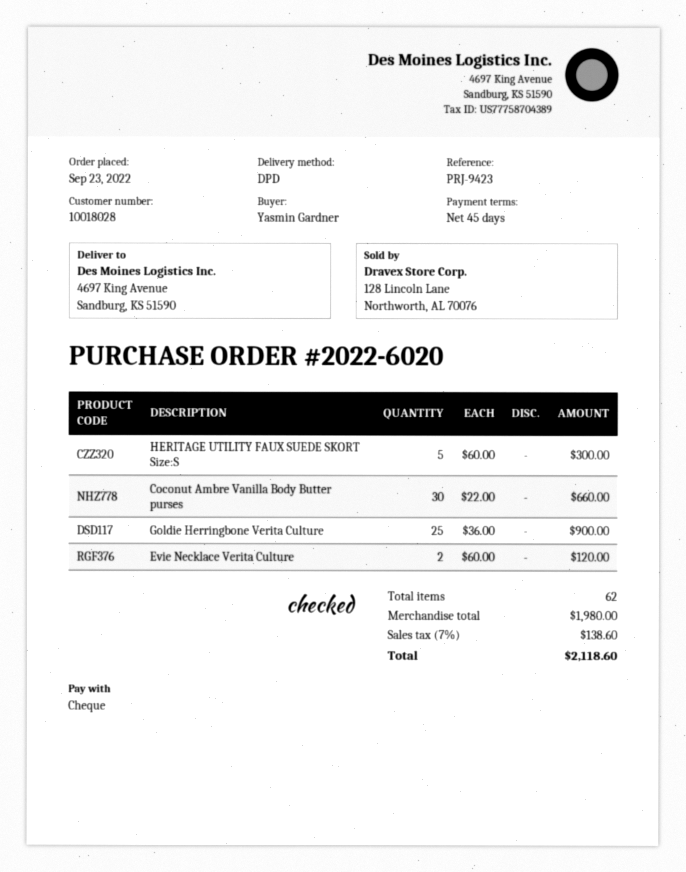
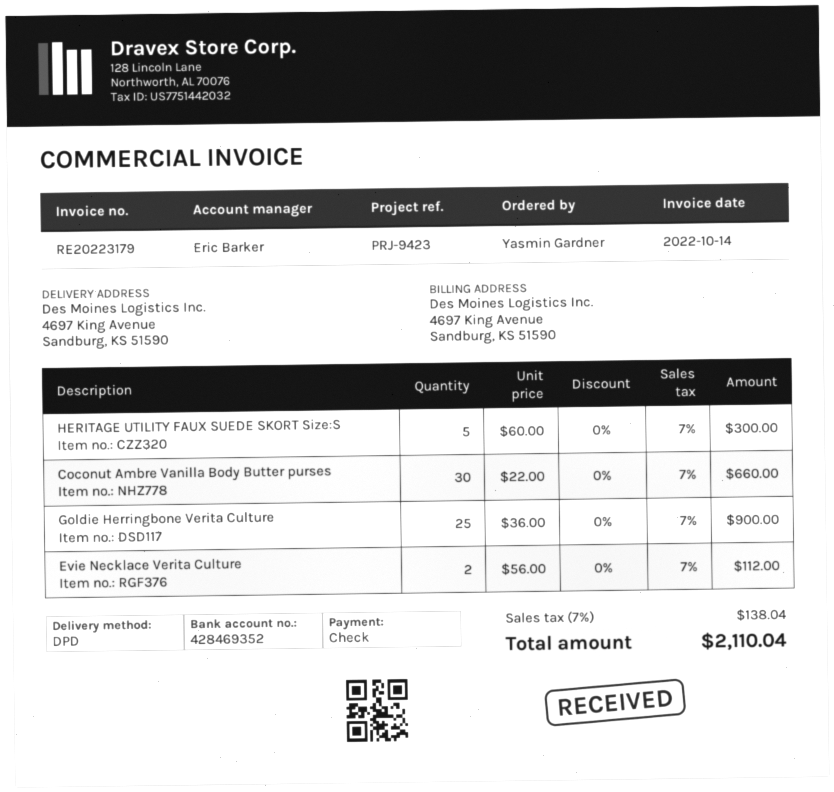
Evie Necklace Verita Culture: 2 x 60.00 = 120.00 -> 2 x 56.00 = 112.00
tax: 7% = 138.60 -> 7% = 138.04
total: 2118.60 -> 2110.04

